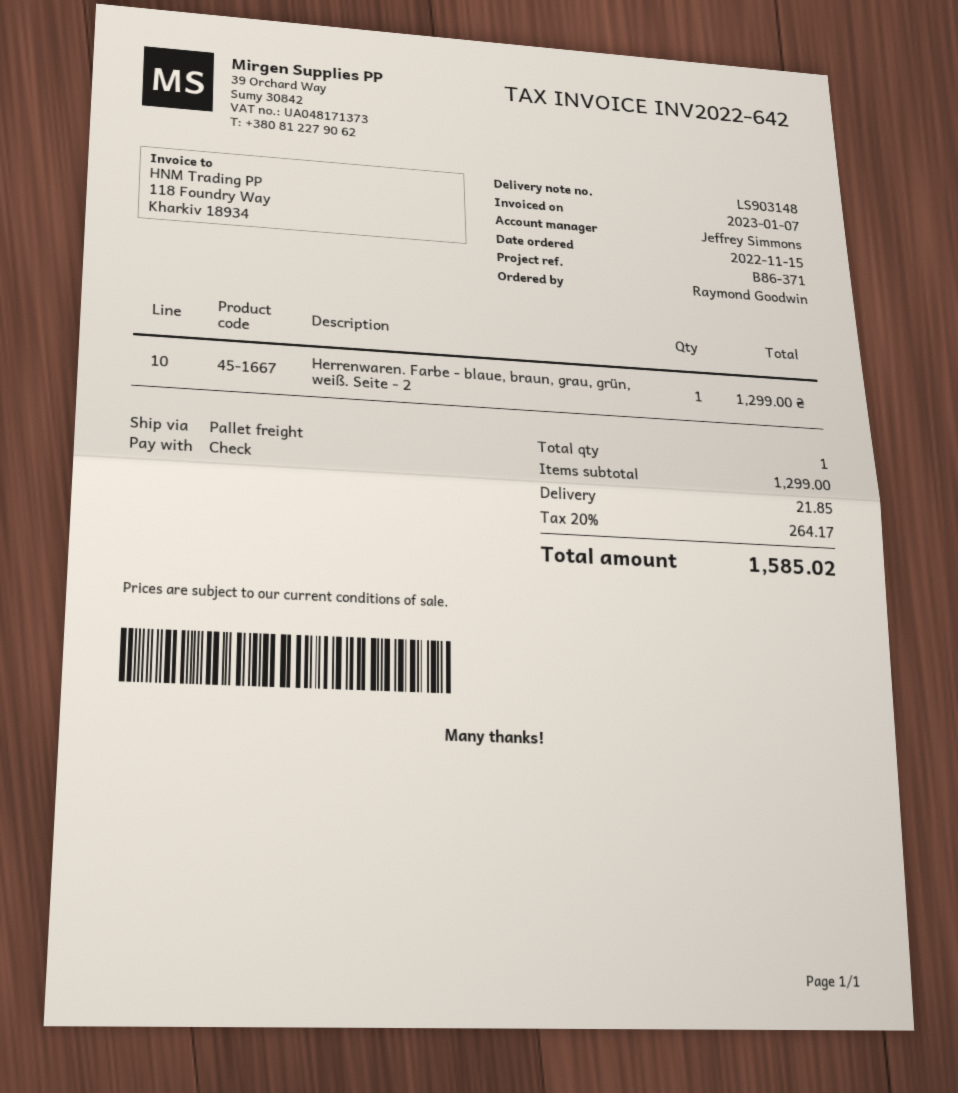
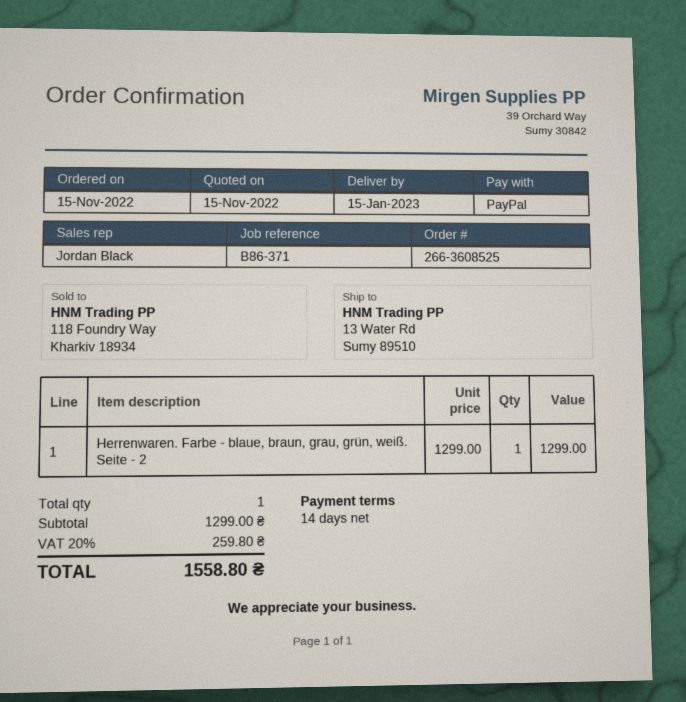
sales rep: Jeffrey Simmons -> Jordan Black
payment method: cheque -> PayPal
shipping: 21.85 -> none
tax: 20% = 264.17 -> 20% = 259.80
total: 1585.02 -> 1558.80

